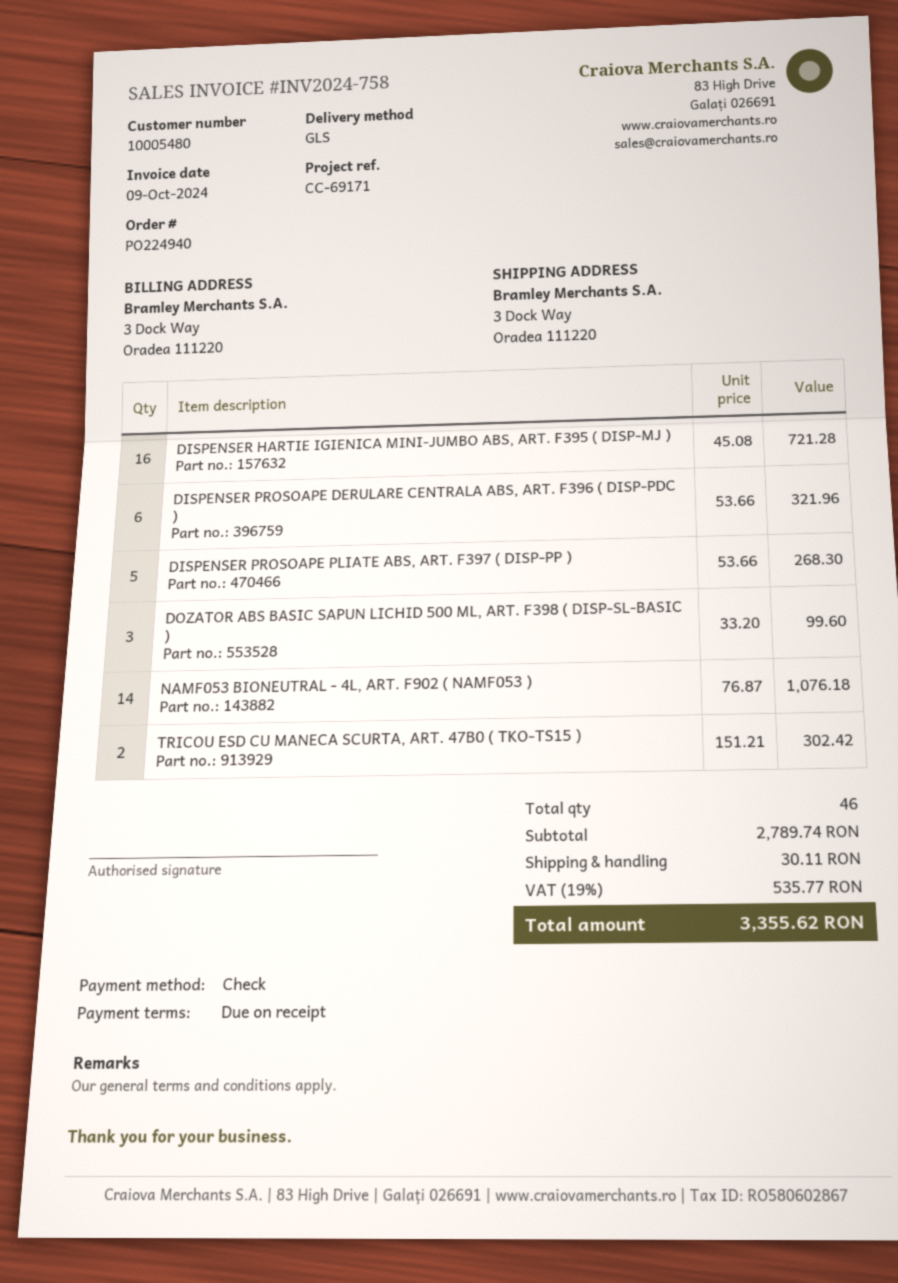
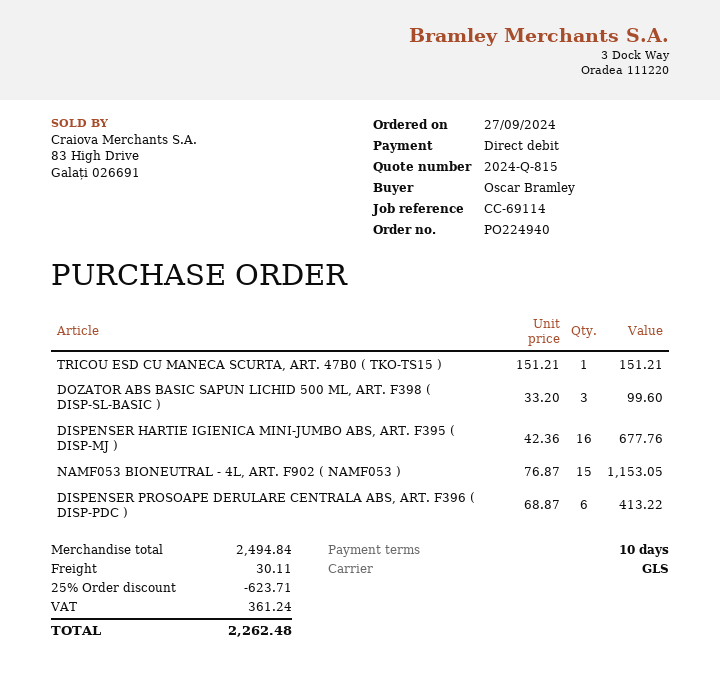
payment terms: on receipt -> 10 days
reference: CC-69171 -> CC-69114
payment method: cheque -> direct debit
DISPENSER HARTIE IGIENICA MINI-JUMBO ABS, ART. F395 ( DISP-MJ ): 16 x 45.08 = 721.28 -> 16 x 42.36 = 677.76
DISPENSER PROSOAPE DERULARE CENTRALA ABS, ART. F396 ( DISP-PDC ): 6 x 53.66 = 321.96 -> 6 x 68.87 = 413.22
DISPENSER PROSOAPE PLIATE ABS, ART. F397 ( DISP-PP ): 5 x 53.66 = 268.30 -> none
NAMF053 BIONEUTRAL - 4L, ART. F902 ( NAMF053 ): 14 x 76.87 = 1076.18 -> 15 x 76.87 = 1153.05
TRICOU ESD CU MANECA SCURTA, ART. 47B0 ( TKO-TS15 ): 2 x 151.21 = 302.42 -> 1 x 151.21 = 151.21
subtotal: 2789.74 -> 2494.84
discount: none -> 25% = 623.71
tax: 535.77 -> 361.24
total: 3355.62 -> 2262.48

